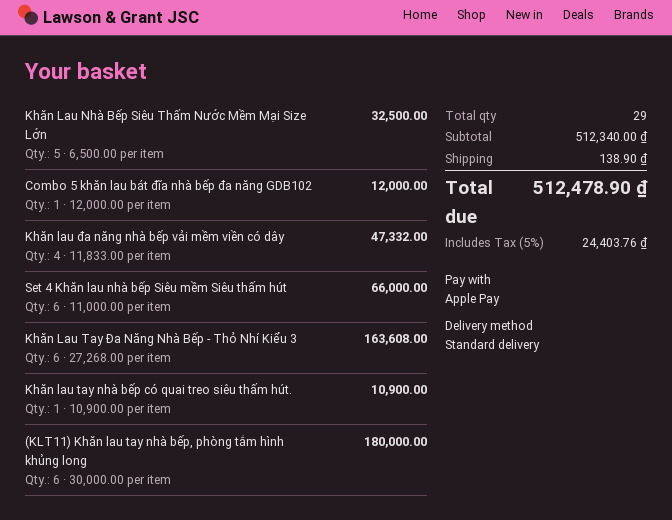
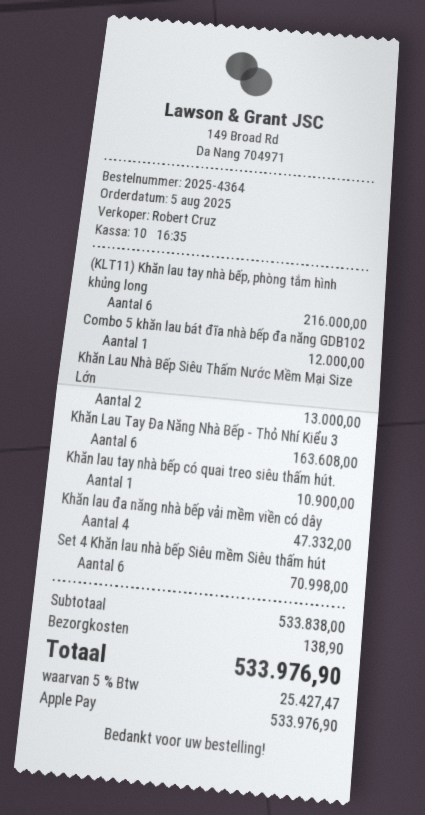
Khăn Lau Nhà Bếp Siêu Thấm Nước Mềm Mại Size Lớn: 5 for 32500.00 -> 2 for 13000.00
Set 4 Khăn lau nhà bếp Siêu mềm Siêu thấm hút: 6 for 66000.00 -> 6 for 70998.00
(KLT11) Khăn lau tay nhà bếp, phòng tắm hình khủng long: 6 for 180000.00 -> 6 for 216000.00
subtotal: 512340.00 -> 533838.00
tax: 5% = 24403.76 -> 5% = 25427.47
total: 512478.90 -> 533976.90

